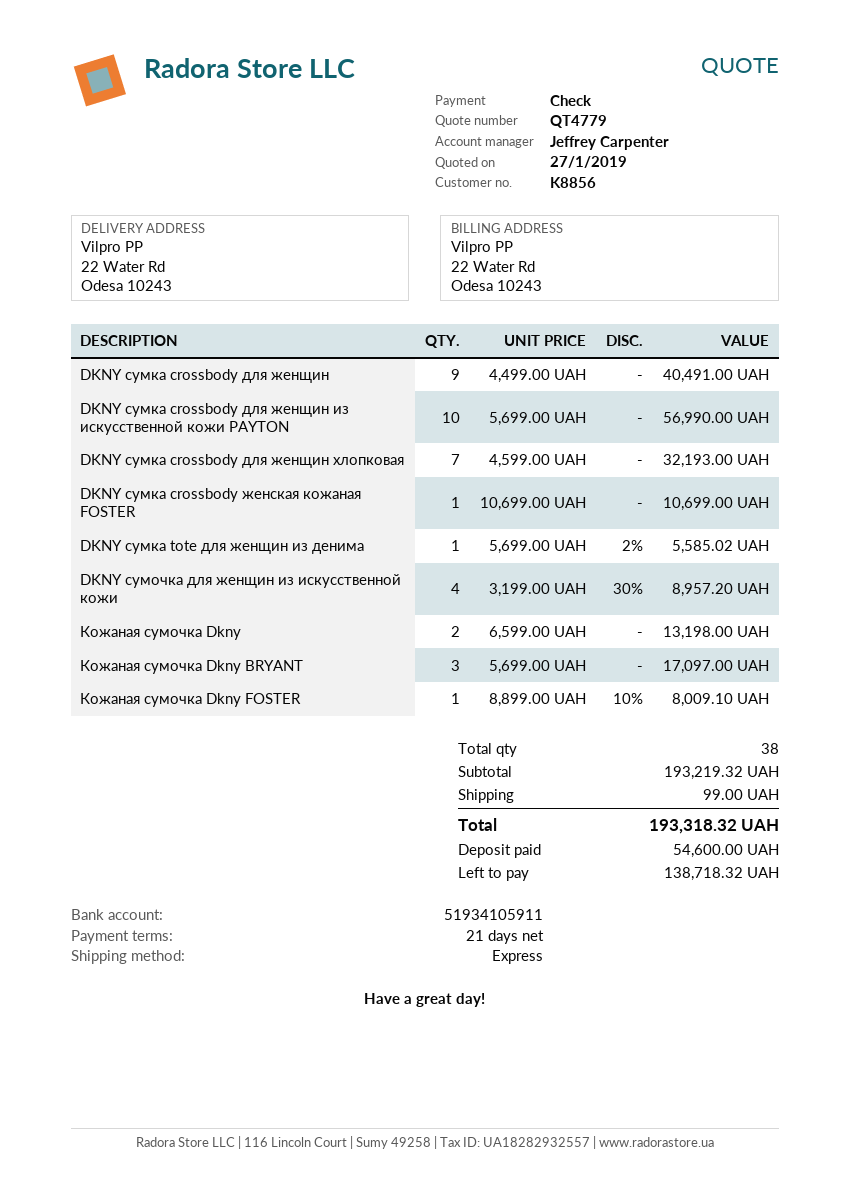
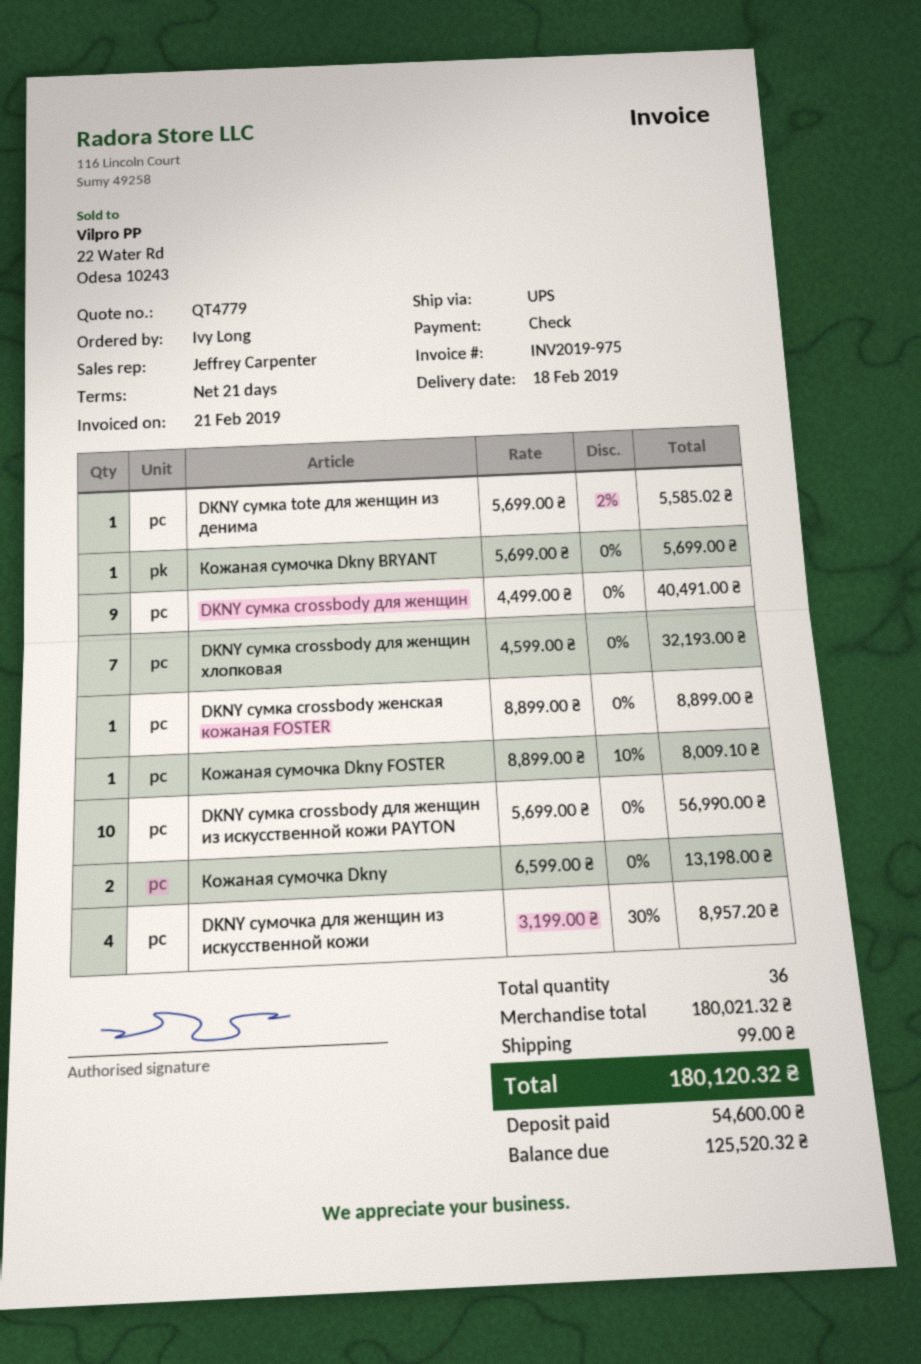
shipping method: express -> UPS
DKNY сумка crossbody женская кожаная FOSTER: 1 x 10699.00 = 10699.00 -> 1 x 8899.00 = 8899.00
Кожаная сумочка Dkny BRYANT: 3 x 5699.00 = 17097.00 -> 1 x 5699.00 = 5699.00
total quantity: 38 -> 36
subtotal: 193219.32 -> 180021.32
total: 193318.32 -> 180120.32
balance: 138718.32 -> 125520.32

